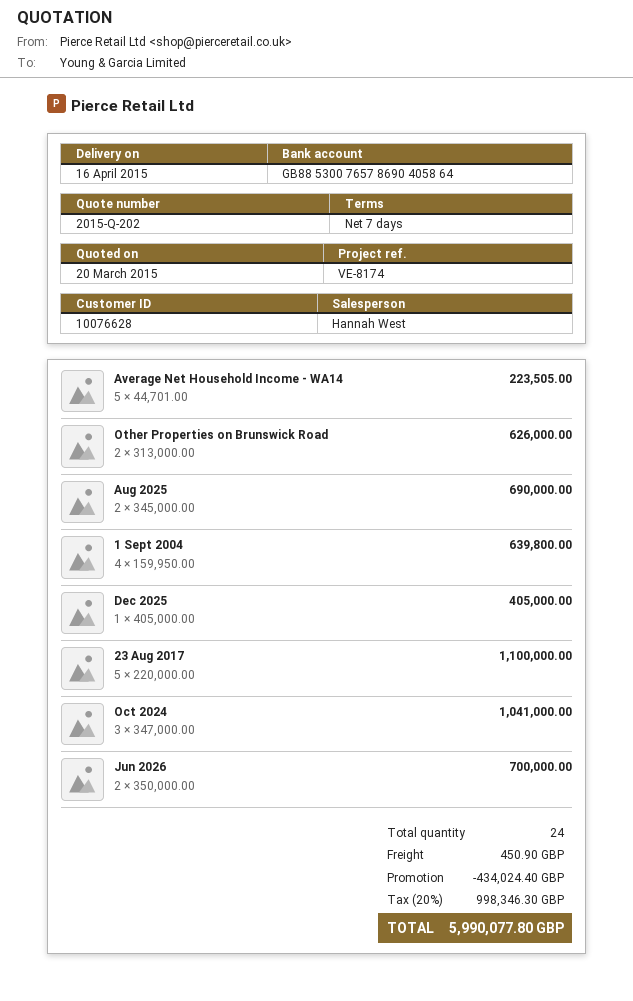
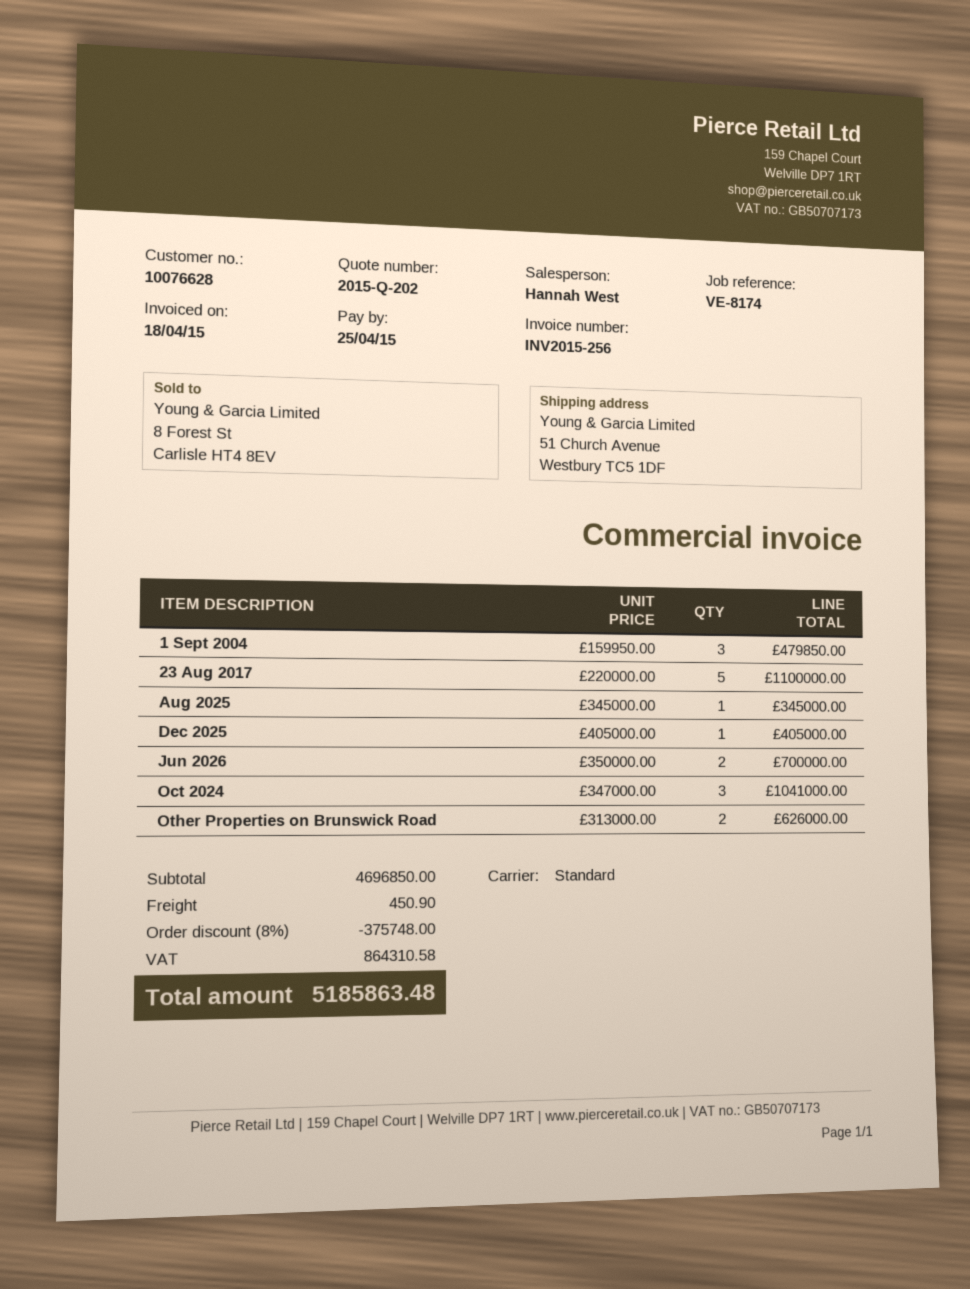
Average Net Household Income - WA14: 5 x 44701.00 = 223505.00 -> none
Aug 2025: 2 x 345000.00 = 690000.00 -> 1 x 345000.00 = 345000.00
1 Sept 2004: 4 x 159950.00 = 639800.00 -> 3 x 159950.00 = 479850.00
discount: 434024.40 -> 375748.00
tax: 998346.30 -> 864310.58
total: 5990077.80 -> 5185863.48

